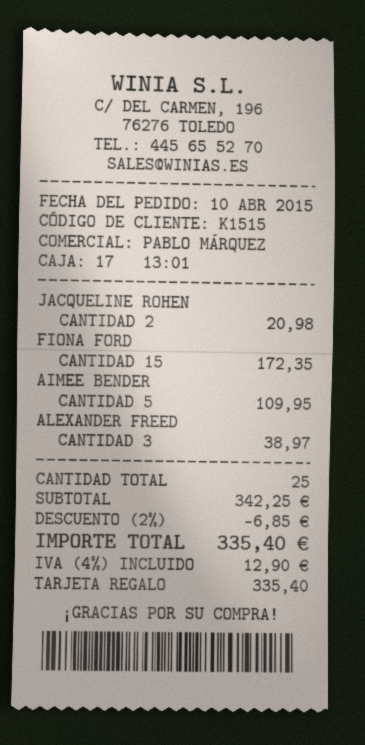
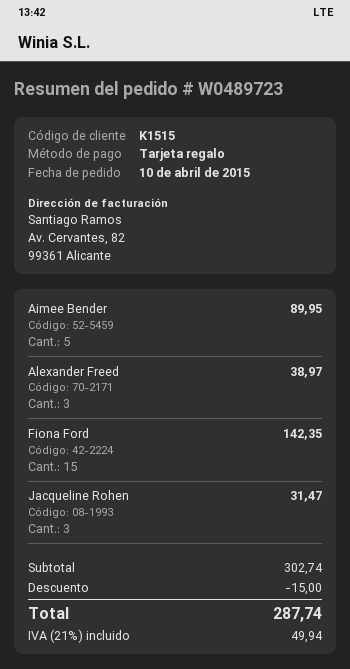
JACQUELINE ROHEN: 2 for 20.98 -> 3 for 31.47
FIONA FORD: 15 for 172.35 -> 15 for 142.35
AIMEE BENDER: 5 for 109.95 -> 5 for 89.95
subtotal: 342.25 -> 302.74
discount: 6.85 -> 15.00
tax: 4% = 12.90 -> 21% = 49.94
total: 335.40 -> 287.74

